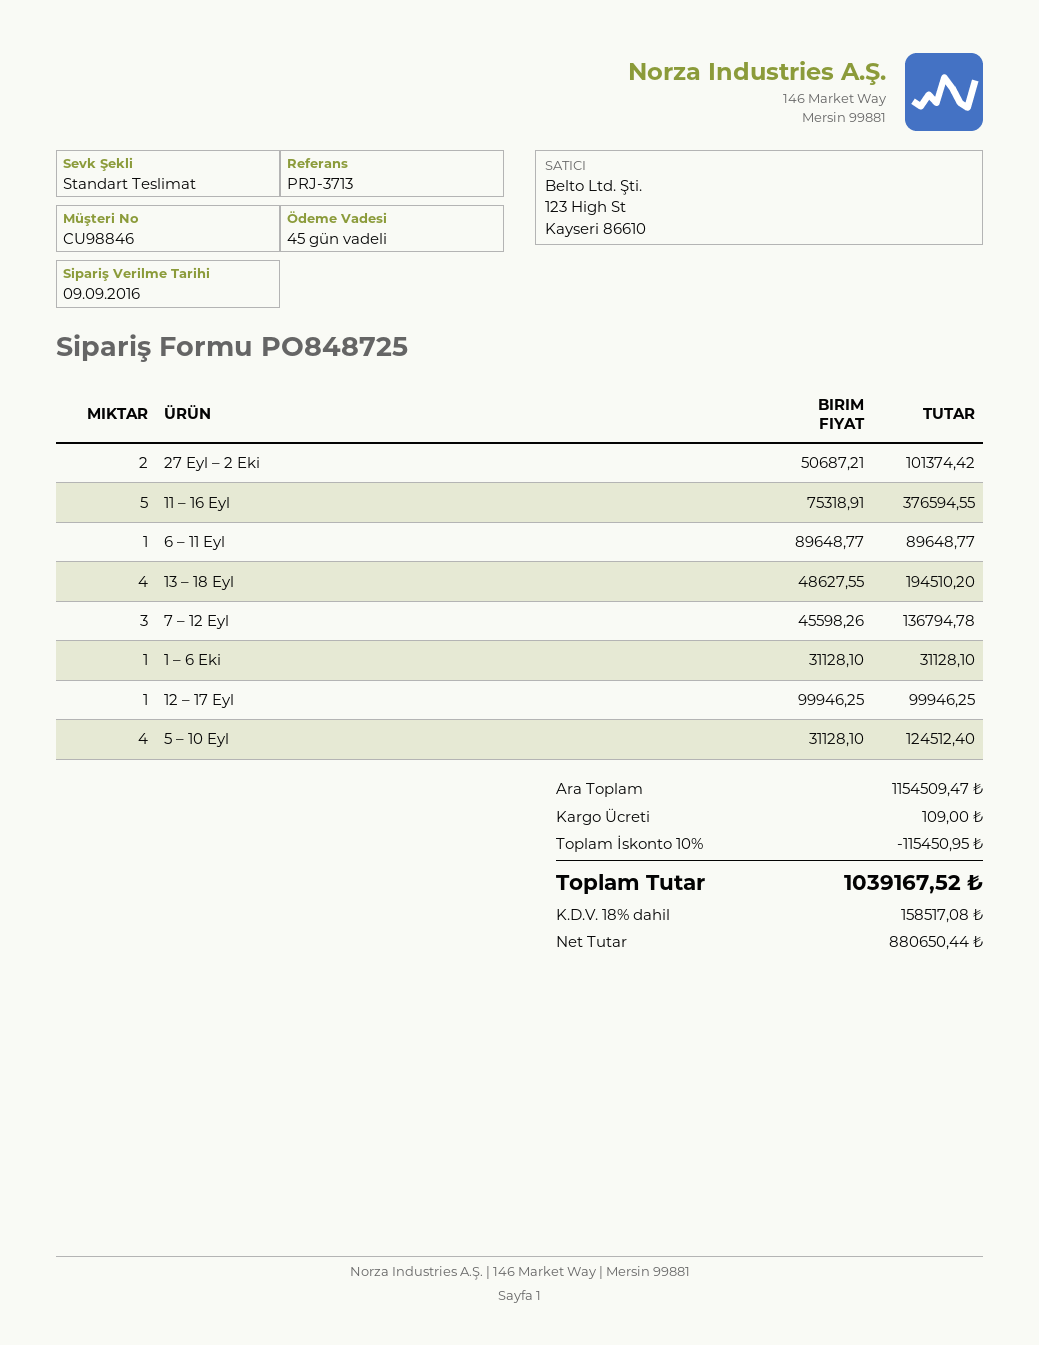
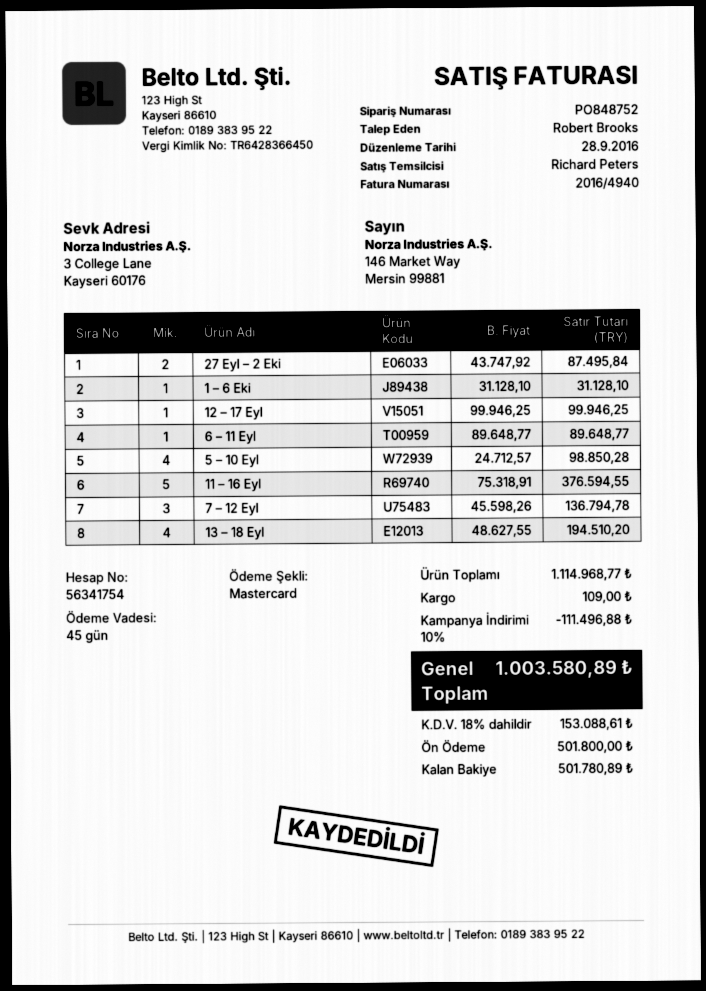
order number: PO848725 -> PO848752
27 Eyl – 2 Eki: 2 x 50687.21 = 101374.42 -> 2 x 43747.92 = 87495.84
5 – 10 Eyl: 4 x 31128.10 = 124512.40 -> 4 x 24712.57 = 98850.28
subtotal: 1154509.47 -> 1114968.77
discount: 10% = 115450.95 -> 10% = 111496.88
tax: 18% = 158517.08 -> 18% = 153088.61
total: 1039167.52 -> 1003580.89

